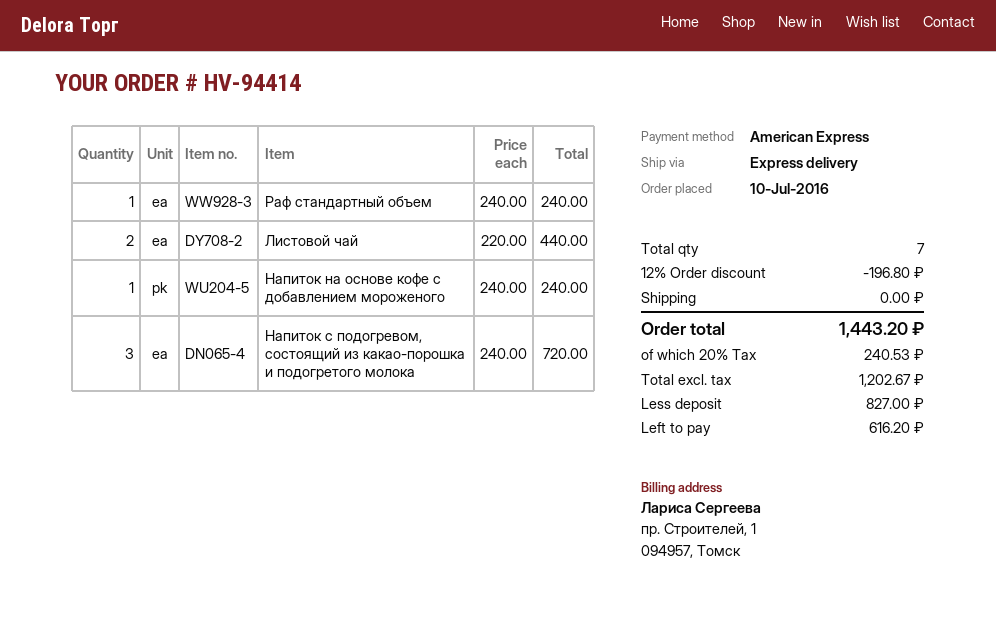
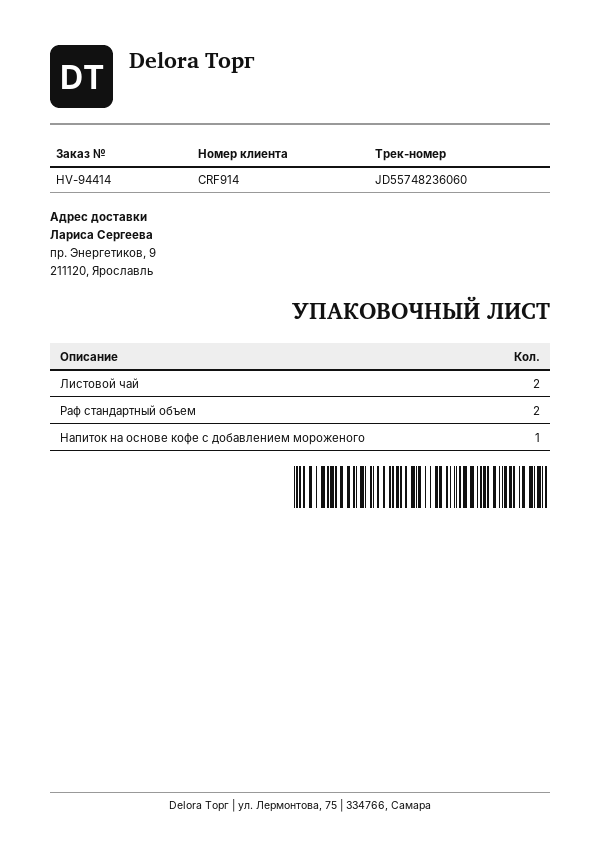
Раф стандартный объем: 1 -> 2
Напиток с подогревом, состоящий из какао-порошка и подогретого молока: 3 -> none

